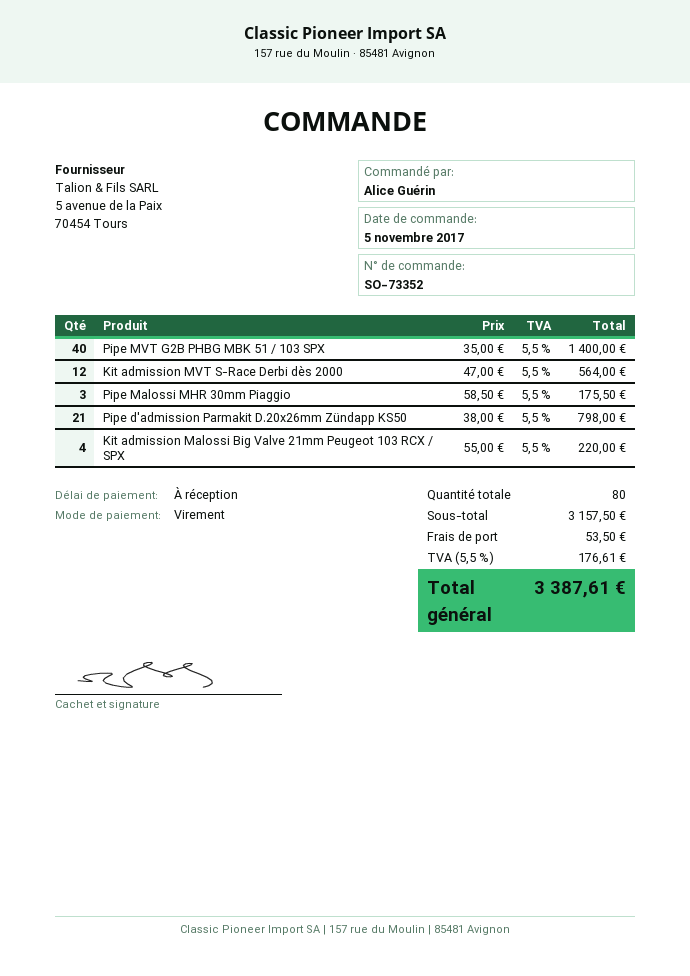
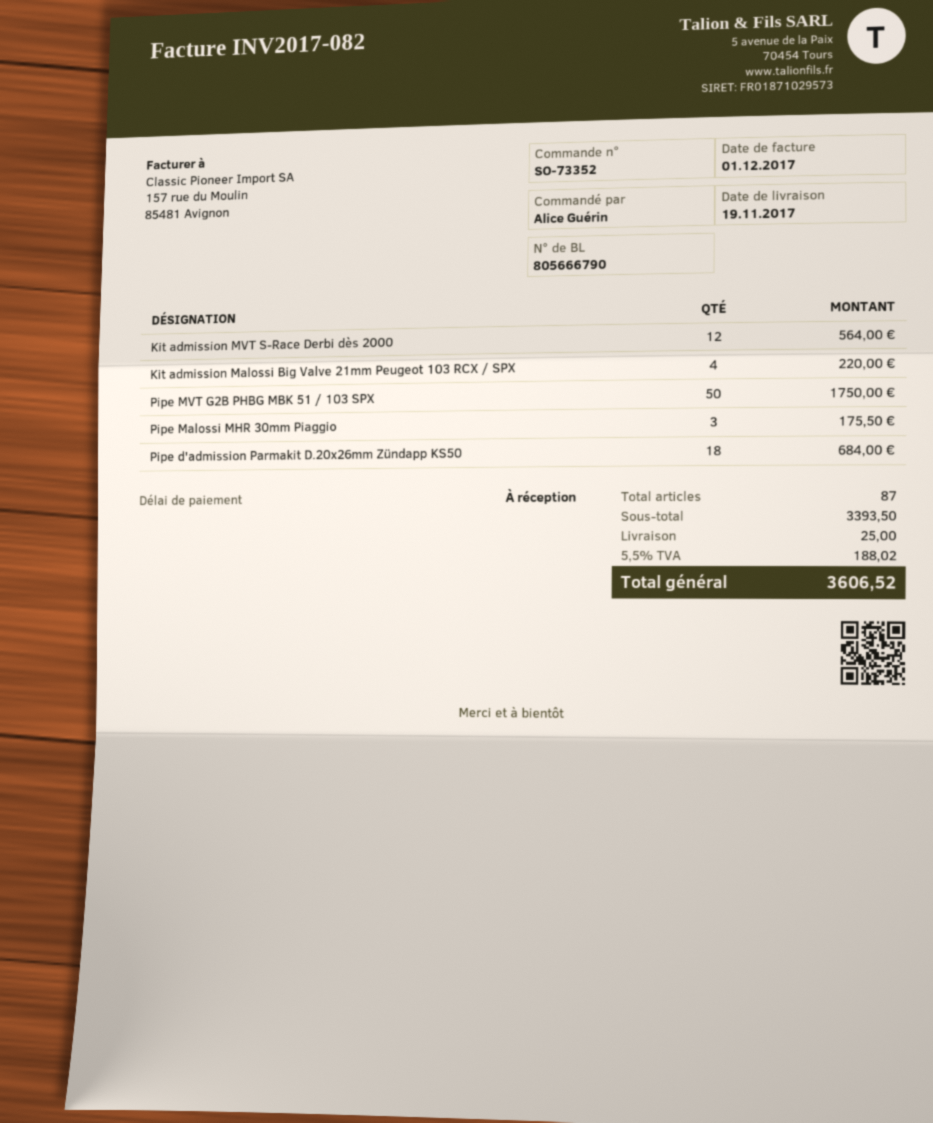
Pipe MVT G2B PHBG MBK 51 / 103 SPX: 40 for 1400.00 -> 50 for 1750.00
Pipe d'admission Parmakit D.20x26mm Zündapp KS50: 21 for 798.00 -> 18 for 684.00
total quantity: 80 -> 87
subtotal: 3157.50 -> 3393.50
shipping: 53.50 -> 25.00
tax: 5.5% = 176.61 -> 5.5% = 188.02
total: 3387.61 -> 3606.52

